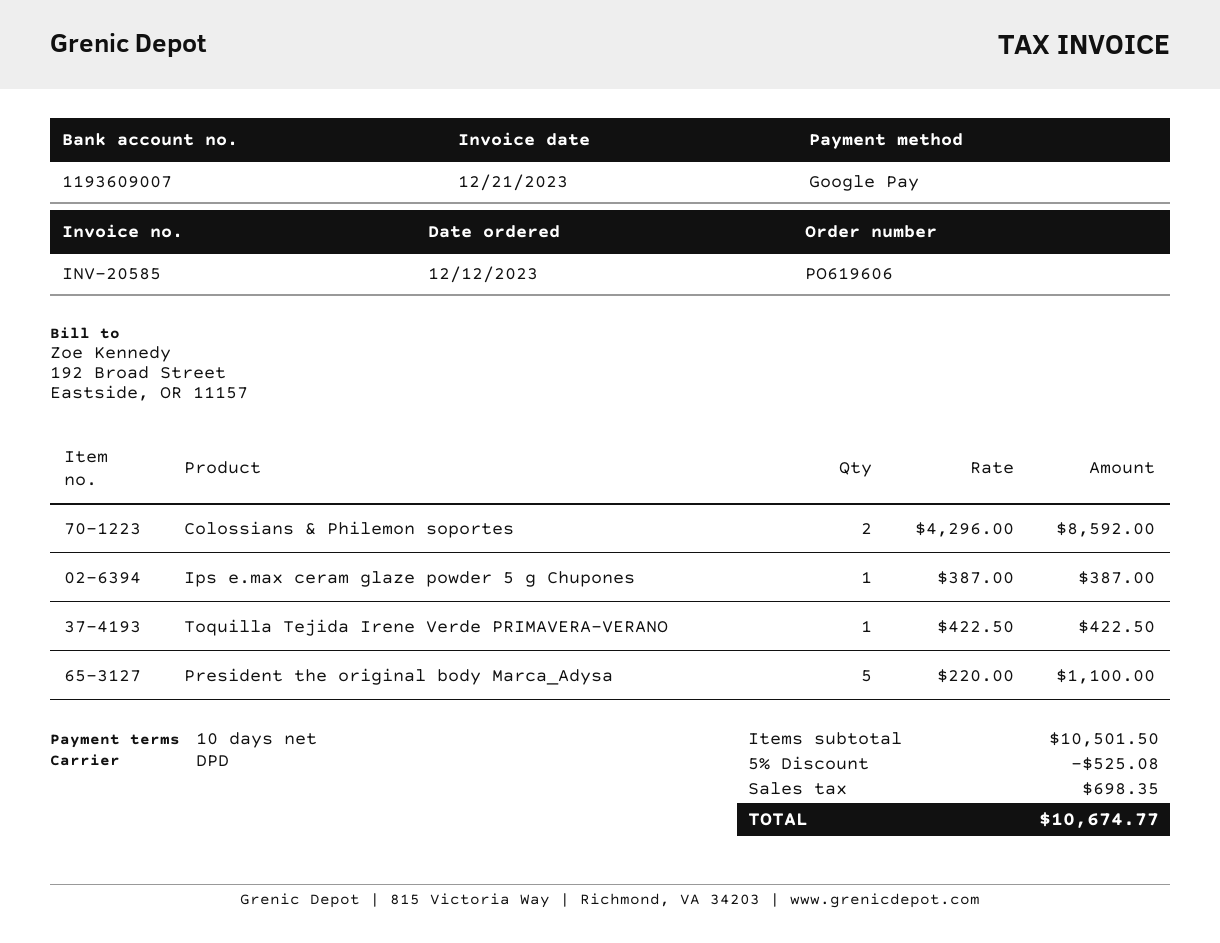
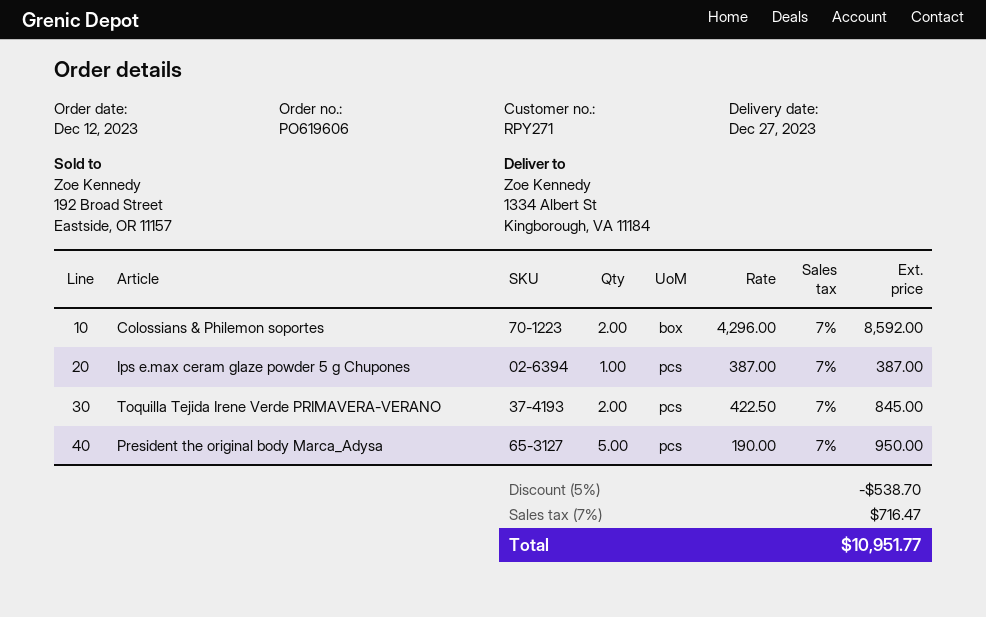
Toquilla Tejida Irene Verde PRIMAVERA-VERANO: 1 x 422.50 = 422.50 -> 2 x 422.50 = 845.00
President the original body Marca_Adysa: 5 x 220.00 = 1100.00 -> 5 x 190.00 = 950.00
discount: 5% = 525.08 -> 5% = 538.70
tax: 698.35 -> 716.47
total: 10674.77 -> 10951.77

